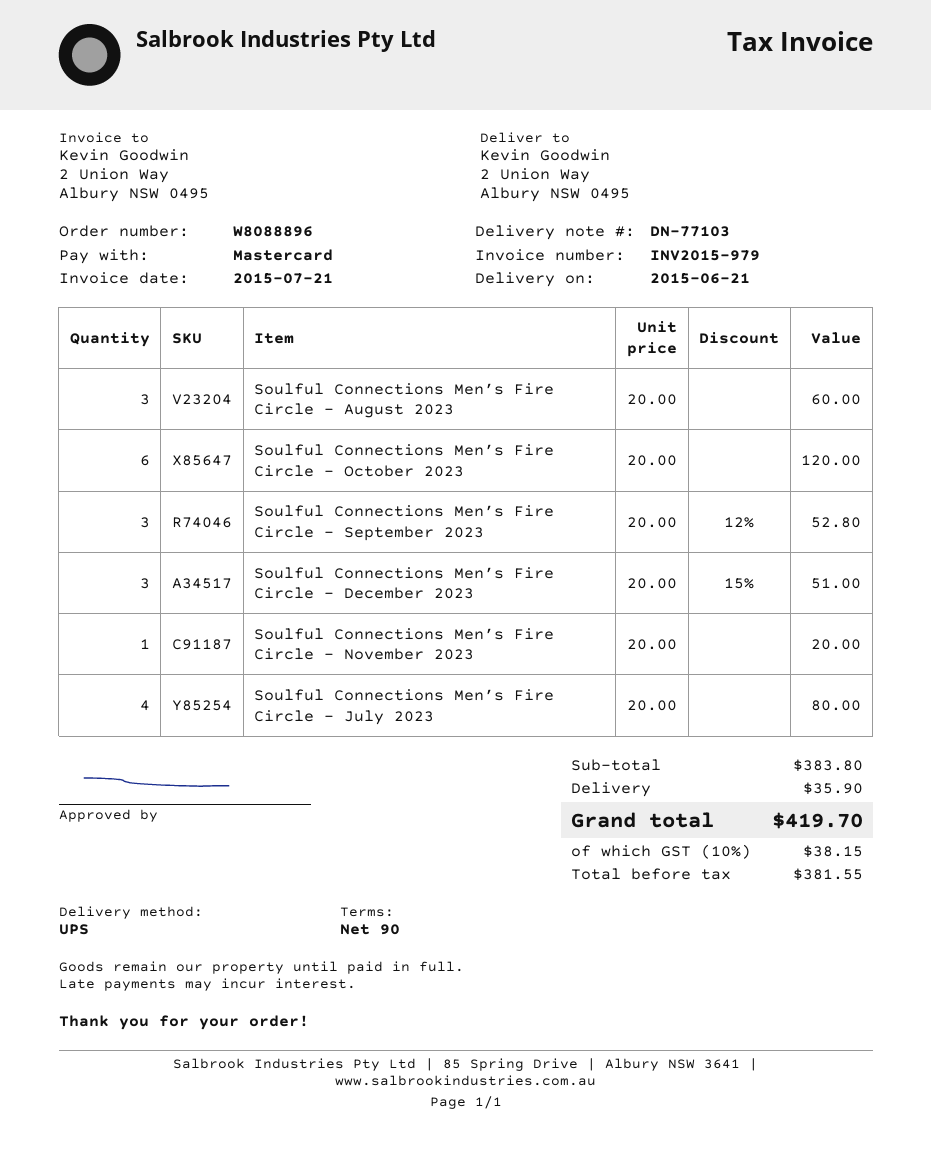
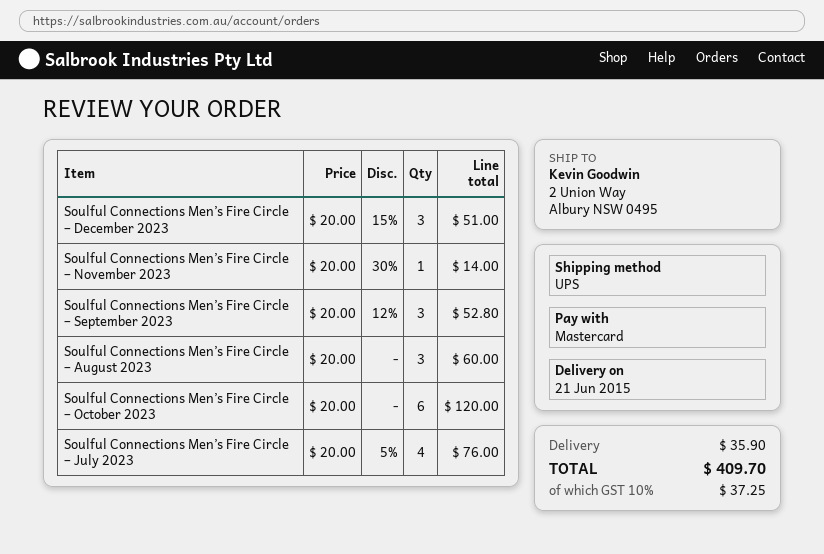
Soulful Connections Men’s Fire Circle – November 2023: 1 x 20.00 = 20.00 -> 1 x 20.00 - 30% = 14.00
Soulful Connections Men’s Fire Circle – July 2023: 4 x 20.00 = 80.00 -> 4 x 20.00 - 5% = 76.00
tax: 10% = 38.15 -> 10% = 37.25
total: 419.70 -> 409.70

